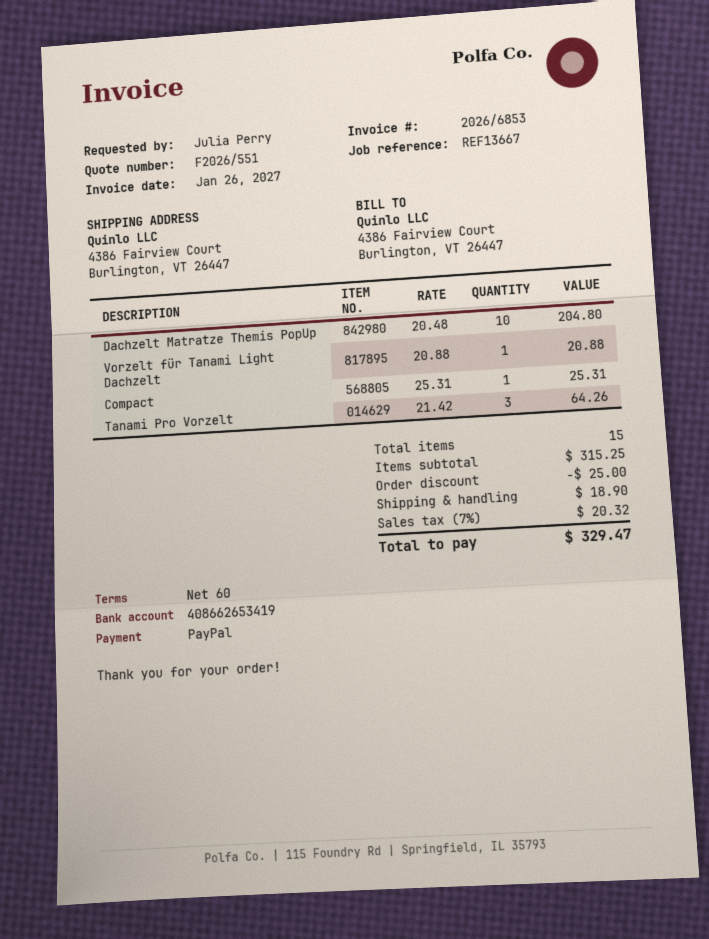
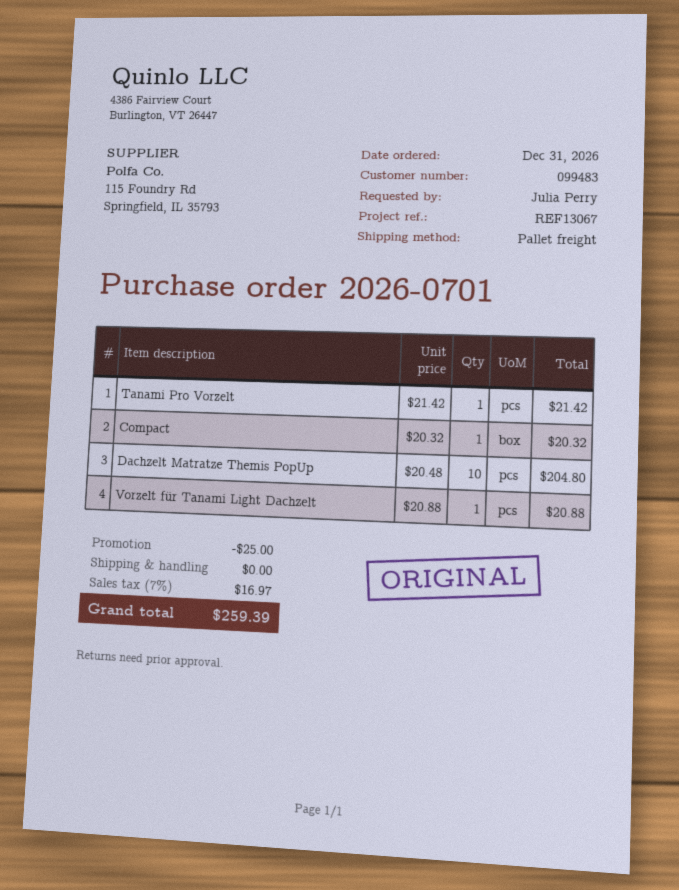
reference: REF13667 -> REF13067
Compact: 1 x 25.31 = 25.31 -> 1 x 20.32 = 20.32
Tanami Pro Vorzelt: 3 x 21.42 = 64.26 -> 1 x 21.42 = 21.42
shipping: 18.90 -> 0.00
tax: 7% = 20.32 -> 7% = 16.97
total: 329.47 -> 259.39

